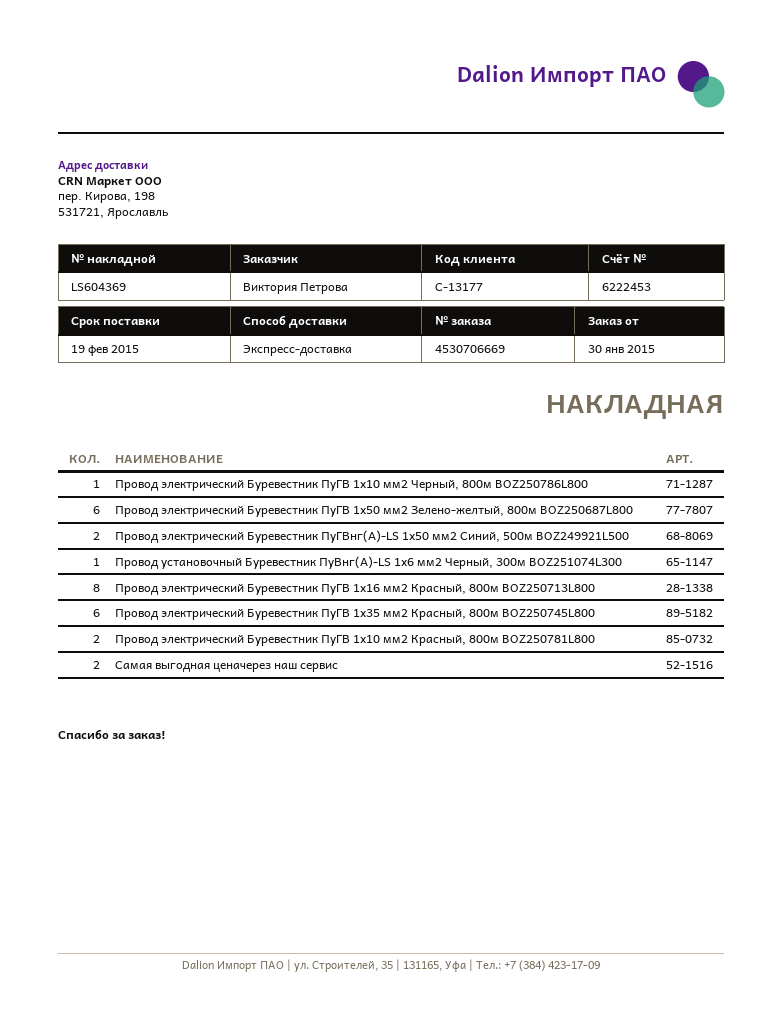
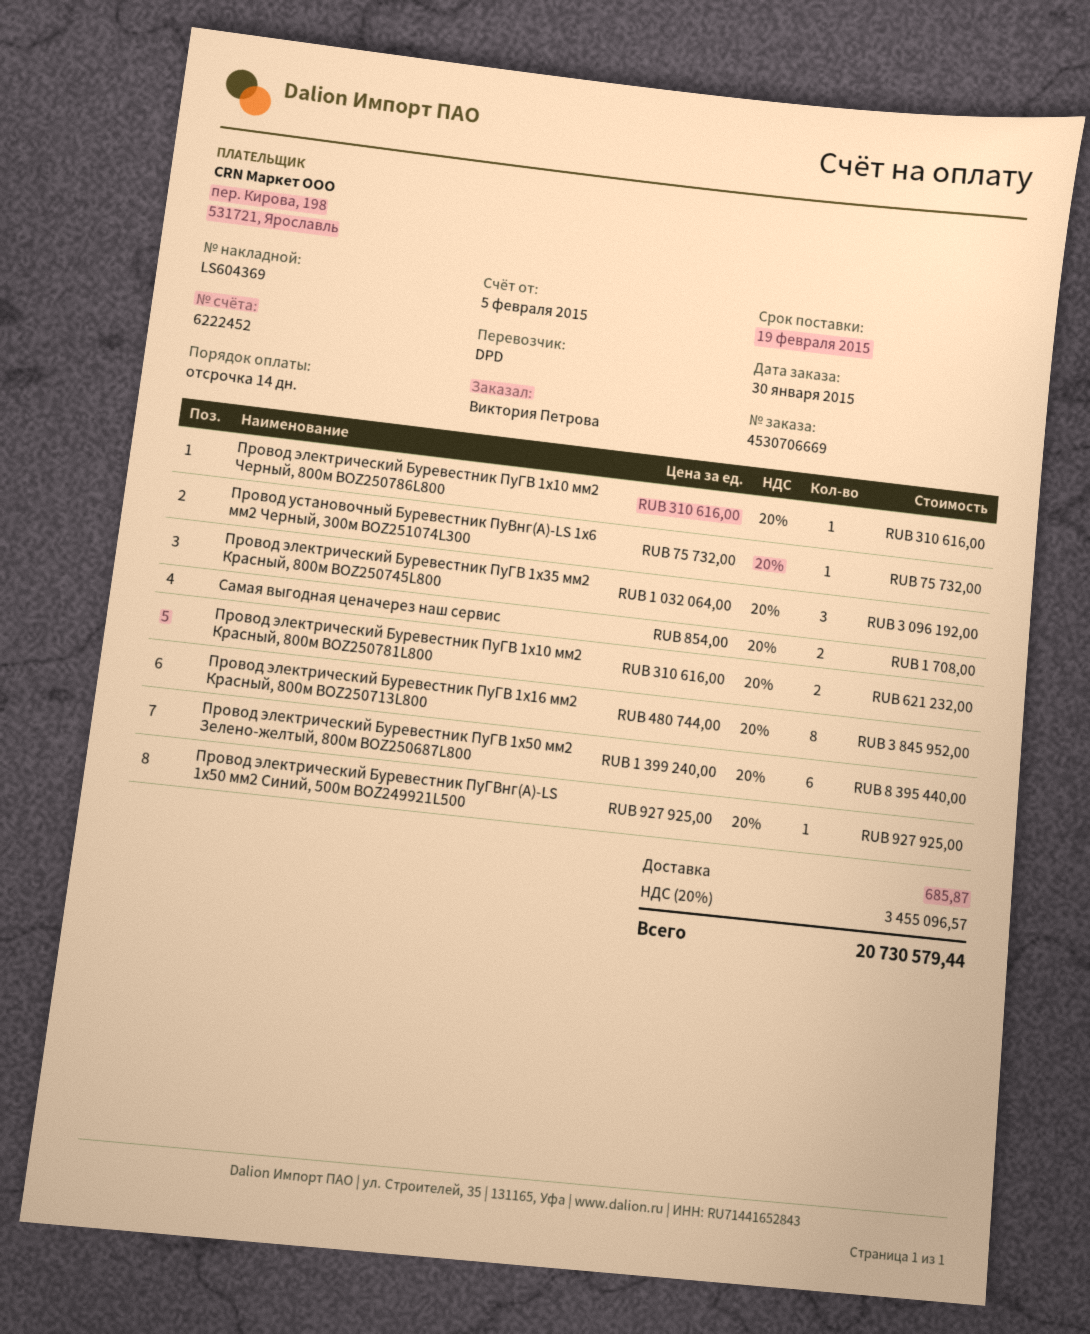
invoice number: 6222453 -> 6222452
shipping method: express -> DPD
Провод электрический Буревестник ПуГВнг(A)-LS 1х50 мм2 Синий, 500м BOZ249921L500: 2 -> 1
Провод электрический Буревестник ПуГВ 1х35 мм2 Красный, 800м BOZ250745L800: 6 -> 3

